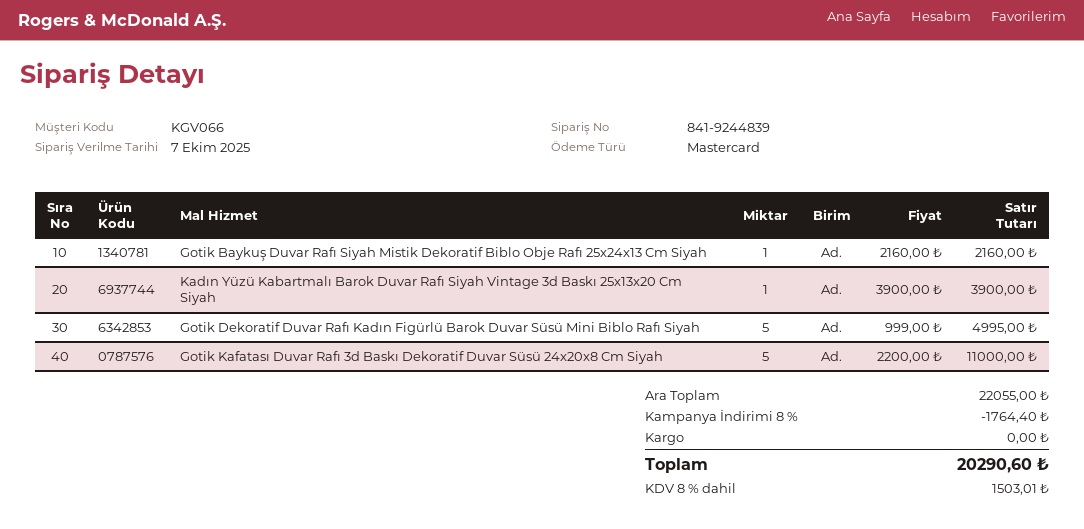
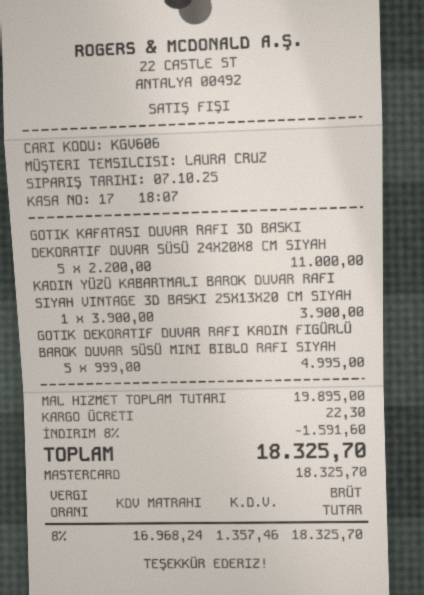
customer number: KGV066 -> KGV606
Gotik Baykuş Duvar Rafı Siyah Mistik Dekoratif Biblo Obje Rafı 25x24x13 Cm Siyah: 1 x 2160.00 = 2160.00 -> none
subtotal: 22055.00 -> 19895.00
discount: 8% = 1764.40 -> 8% = 1591.60
shipping: 0.00 -> 22.30
tax: 8% = 1503.01 -> 8% = 1357.46
total: 20290.60 -> 18325.70

